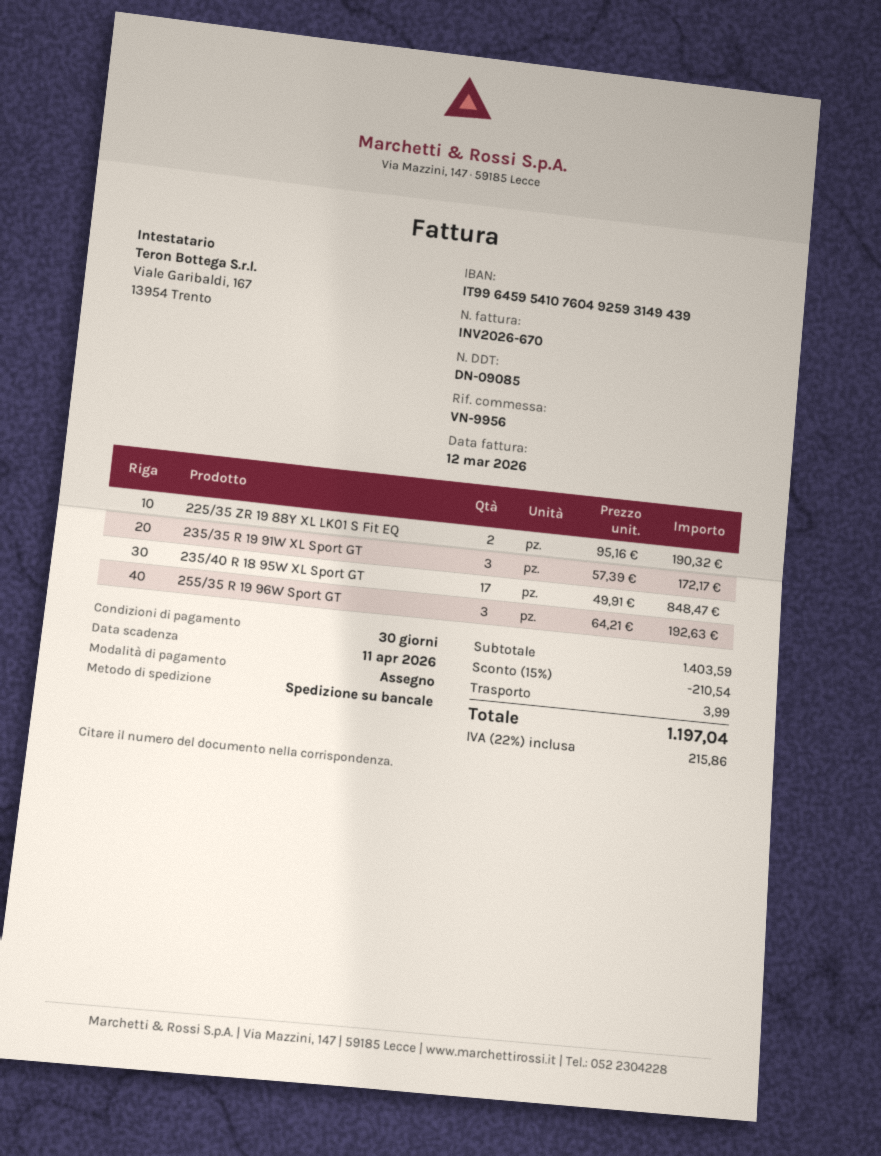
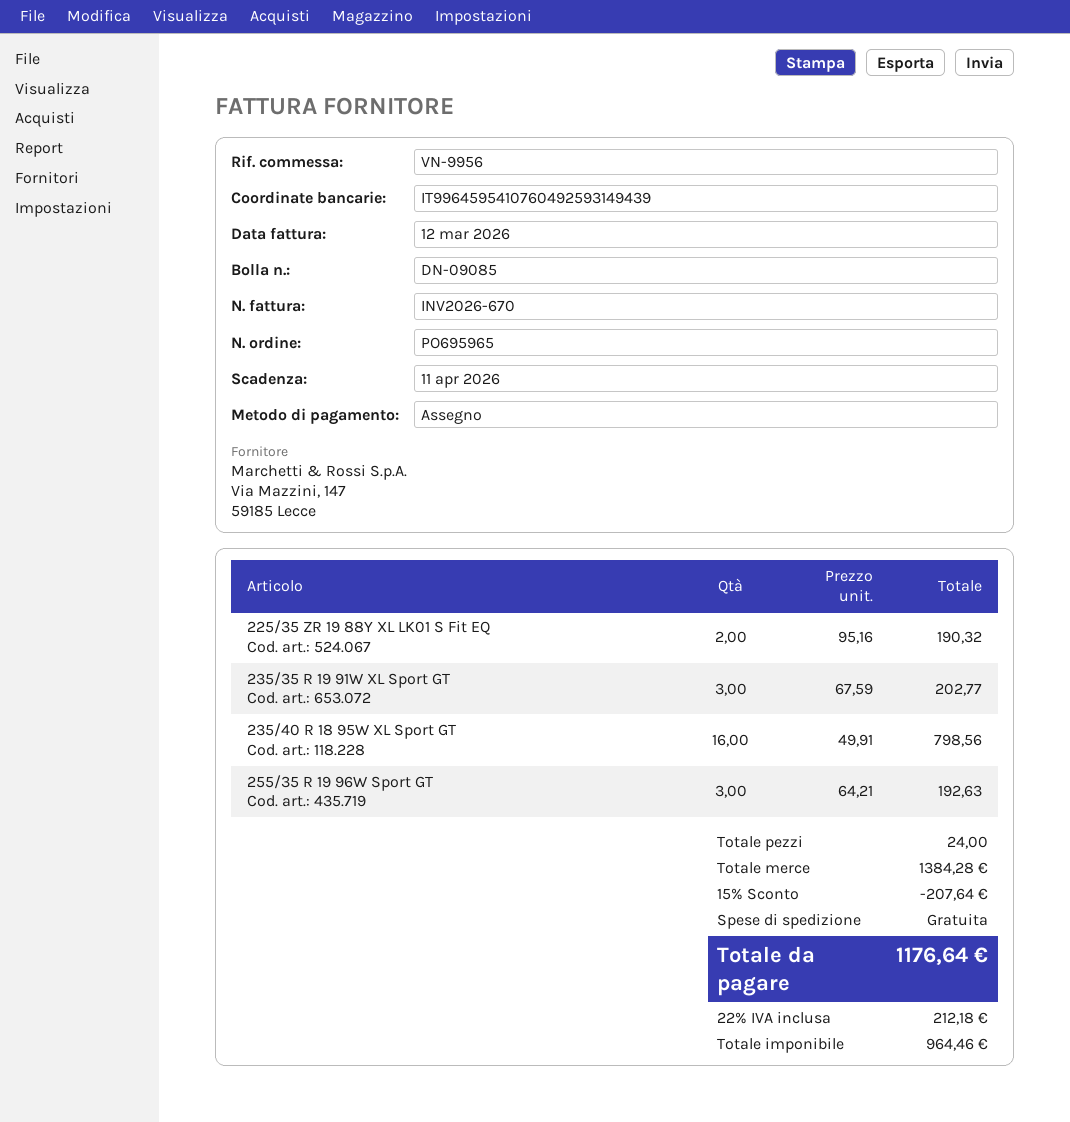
235/35 R 19 91W XL Sport GT: 3 x 57.39 = 172.17 -> 3 x 67.59 = 202.77
235/40 R 18 95W XL Sport GT: 17 x 49.91 = 848.47 -> 16 x 49.91 = 798.56
subtotal: 1403.59 -> 1384.28
discount: 15% = 210.54 -> 15% = 207.64
shipping: 3.99 -> 0.00
tax: 22% = 215.86 -> 22% = 212.18
total: 1197.04 -> 1176.64

